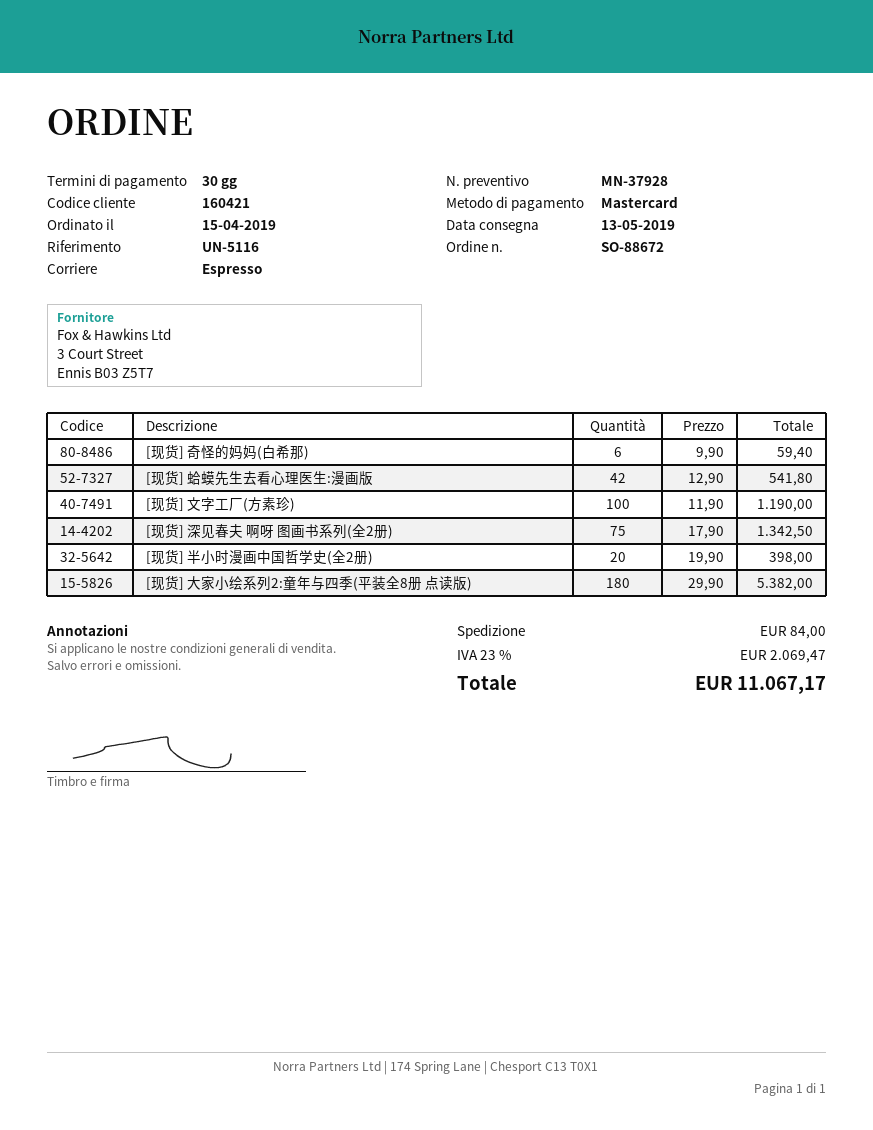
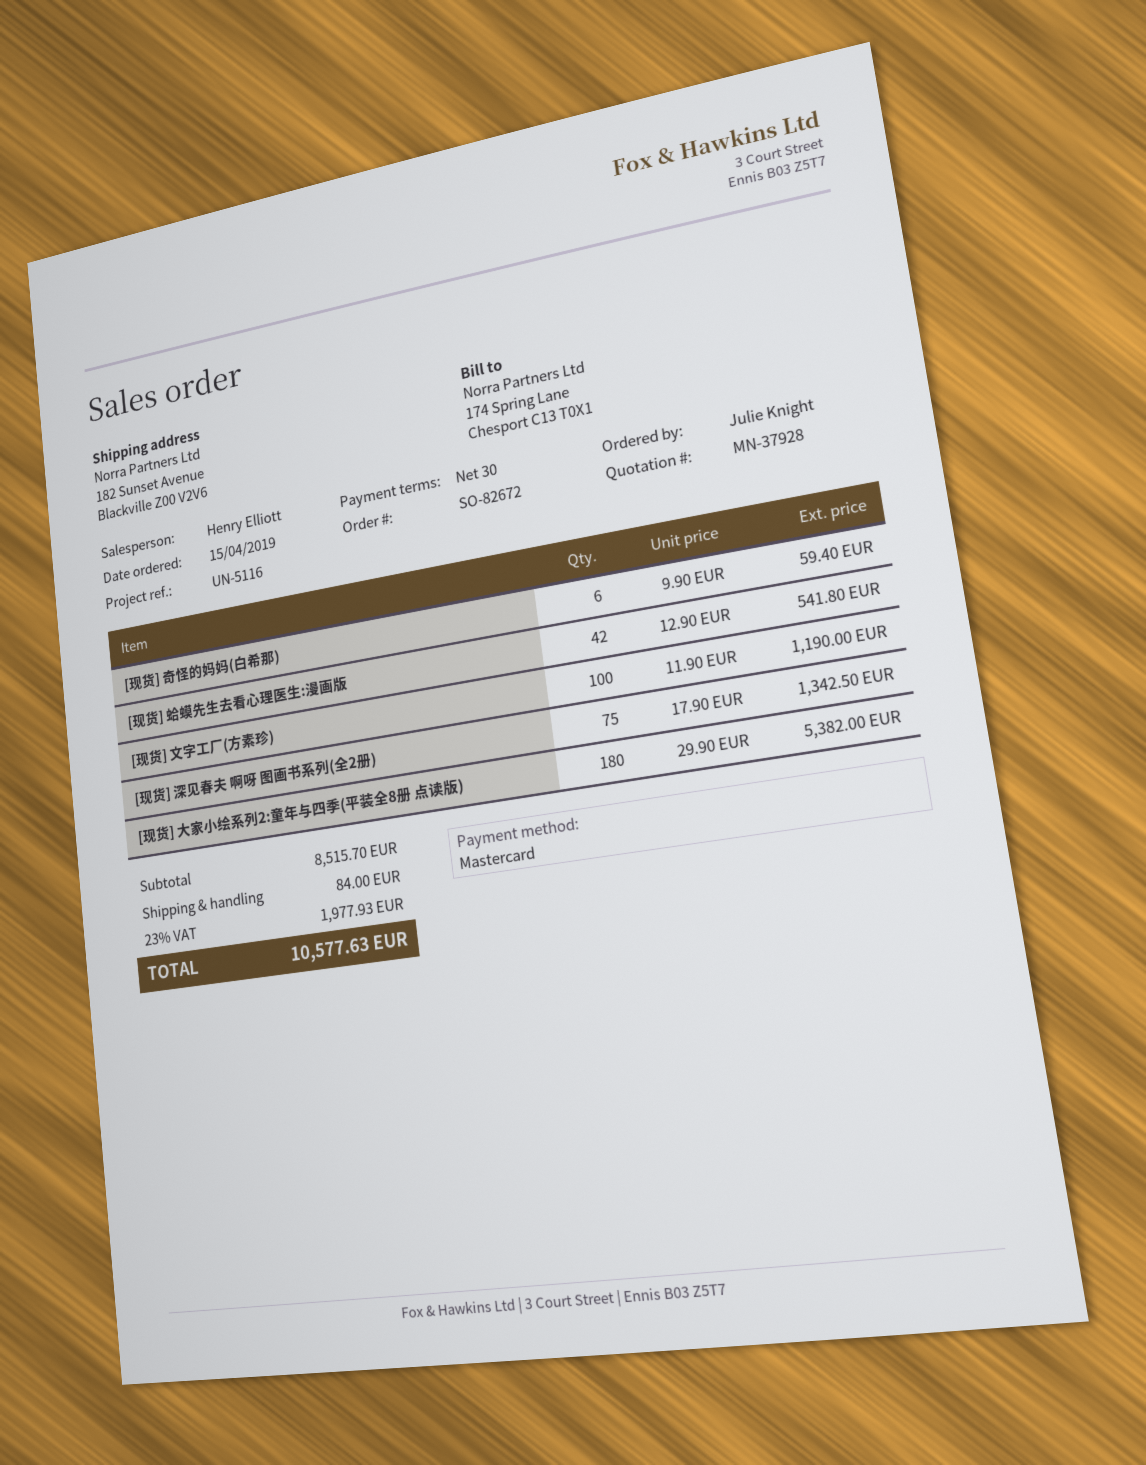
order number: SO-88672 -> SO-82672
[现货] 半小时漫画中国哲学史(全2册): 20 x 19.90 = 398.00 -> none
tax: 23% = 2069.47 -> 23% = 1977.93
total: 11067.17 -> 10577.63

